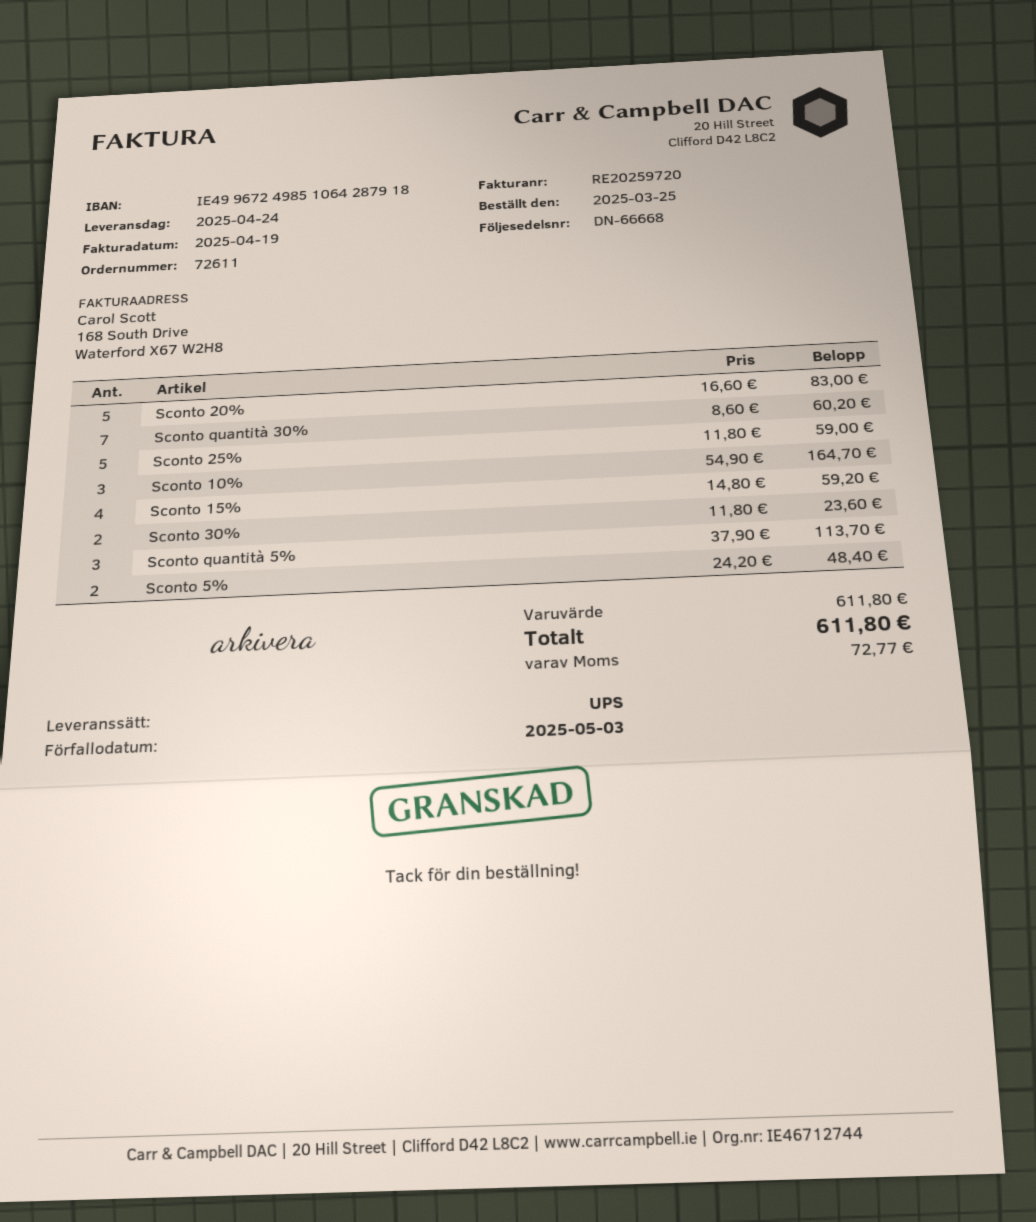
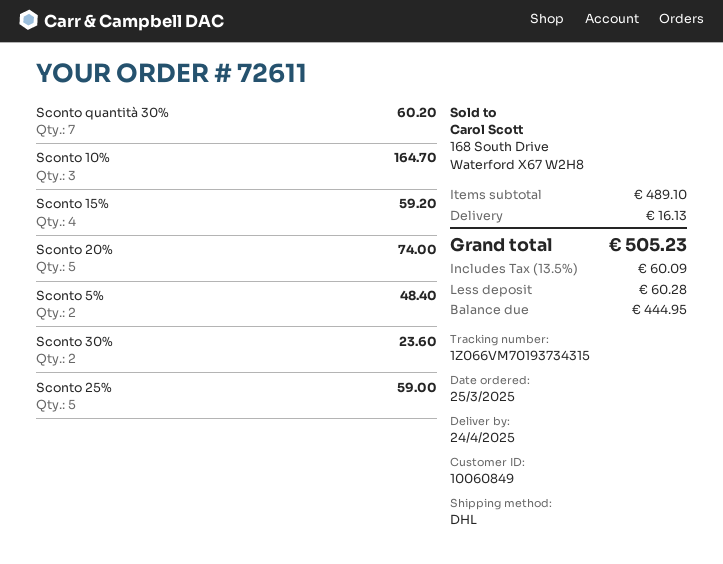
shipping method: UPS -> DHL
Sconto 20%: 5 for 83.00 -> 5 for 74.00
Sconto quantità 5%: 3 for 113.70 -> none
subtotal: 611.80 -> 489.10
shipping: none -> 16.13
tax: 72.77 -> 60.09
total: 611.80 -> 505.23

